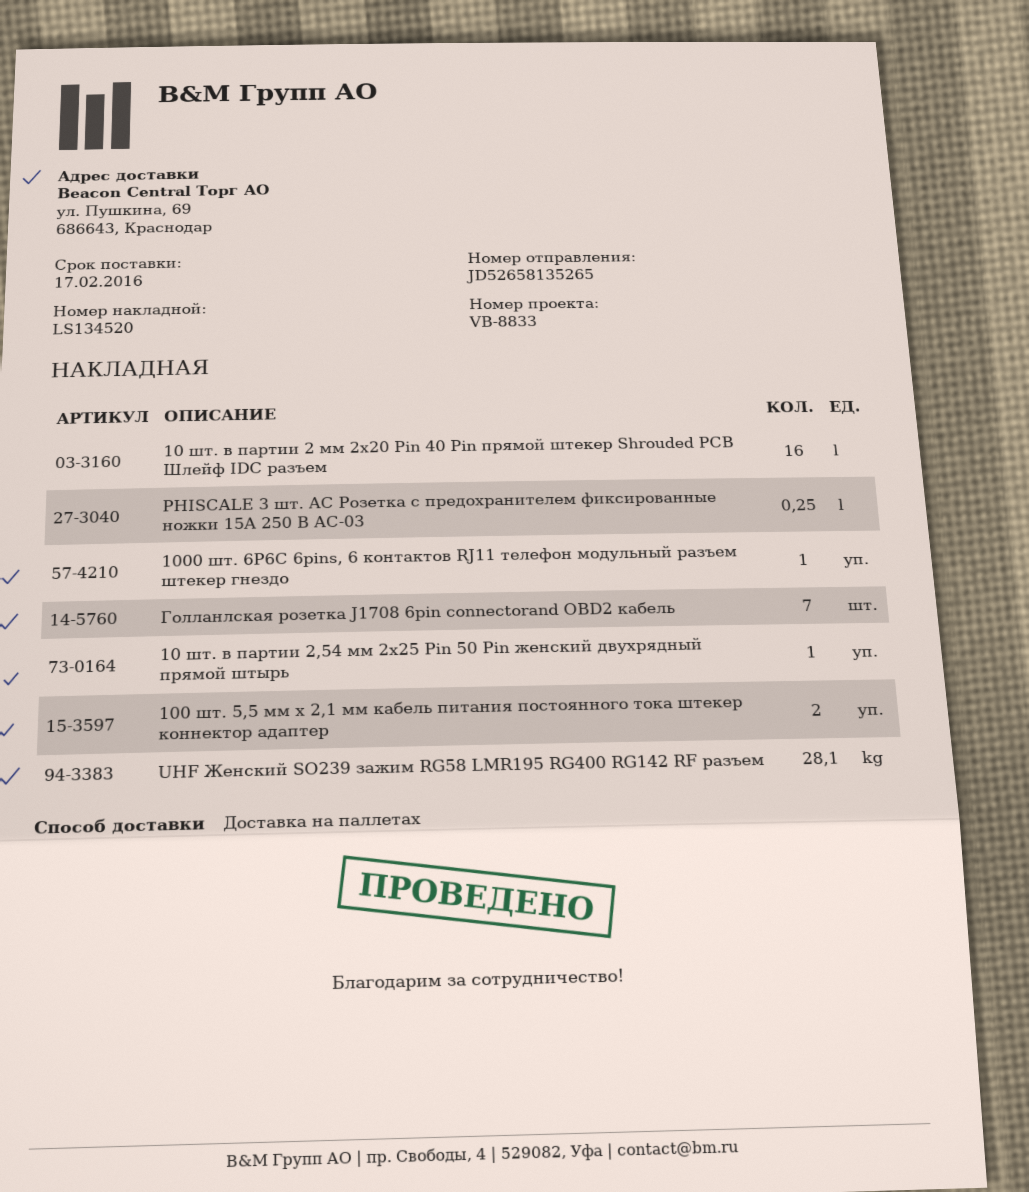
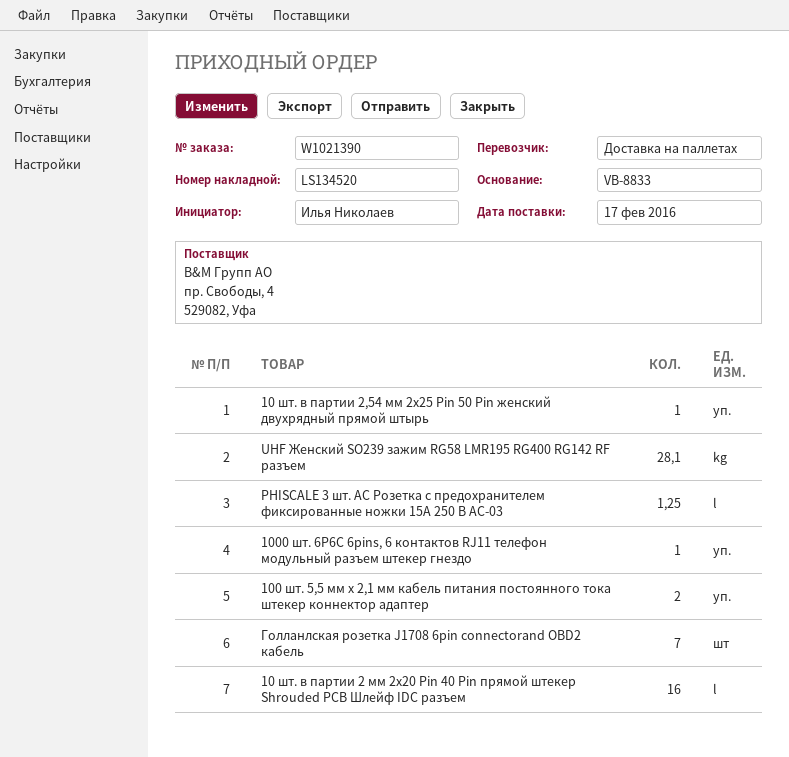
PHISCALE 3 шт. AC Розетка с предохранителем фиксированные ножки 15A 250 В AC-03: 0.25 -> 1.25

